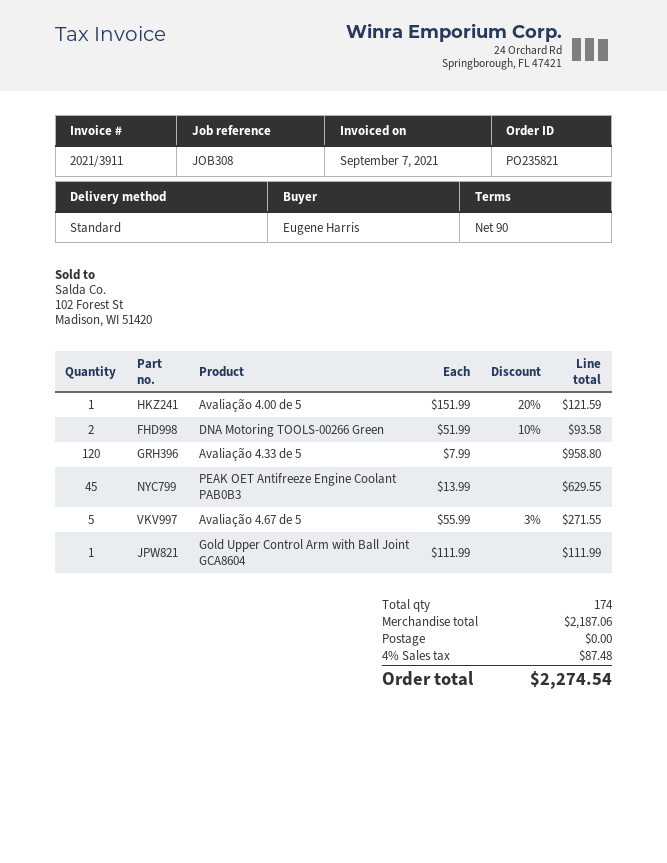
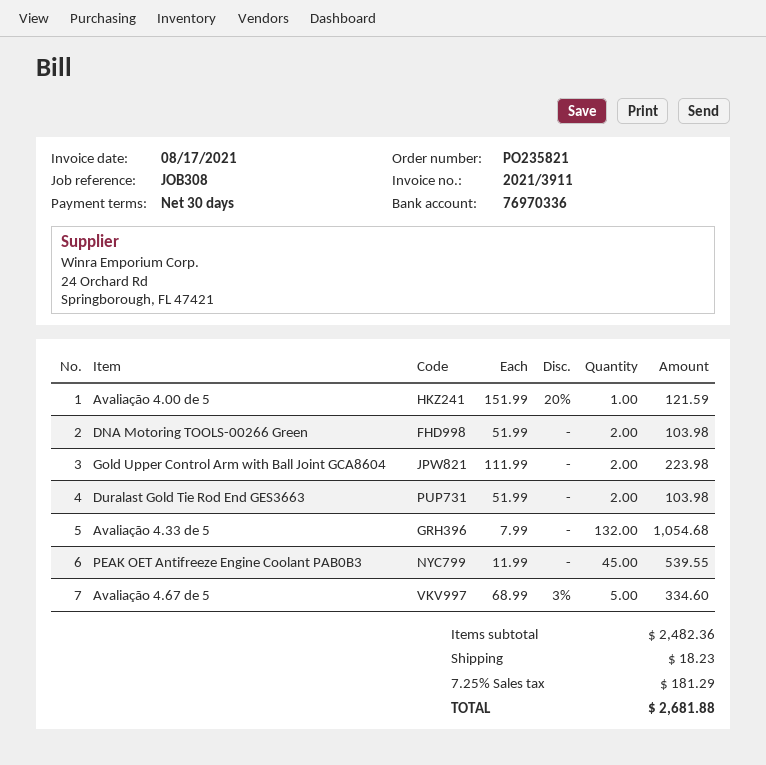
invoice date: 2021-09-07 -> 2021-08-17
payment terms: 90 days -> 30 days
DNA Motoring TOOLS-00266 Green: 2 x 51.99 - 10% = 93.58 -> 2 x 51.99 = 103.98
Avaliação 4.33 de 5: 120 x 7.99 = 958.80 -> 132 x 7.99 = 1054.68
PEAK OET Antifreeze Engine Coolant PAB0B3: 45 x 13.99 = 629.55 -> 45 x 11.99 = 539.55
Avaliação 4.67 de 5: 5 x 55.99 - 3% = 271.55 -> 5 x 68.99 - 3% = 334.60
Gold Upper Control Arm with Ball Joint GCA8604: 1 x 111.99 = 111.99 -> 2 x 111.99 = 223.98
Duralast Gold Tie Rod End GES3663: none -> 2 x 51.99 = 103.98
subtotal: 2187.06 -> 2482.36
shipping: 0.00 -> 18.23
tax: 4% = 87.48 -> 7.25% = 181.29
total: 2274.54 -> 2681.88

